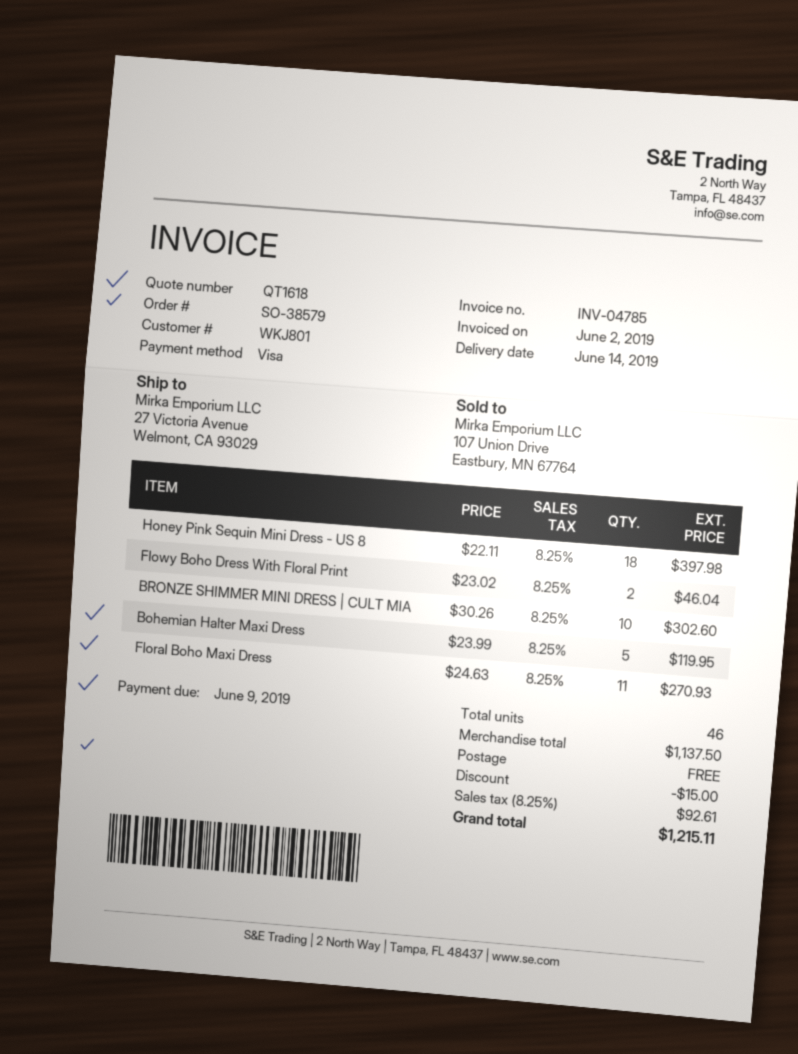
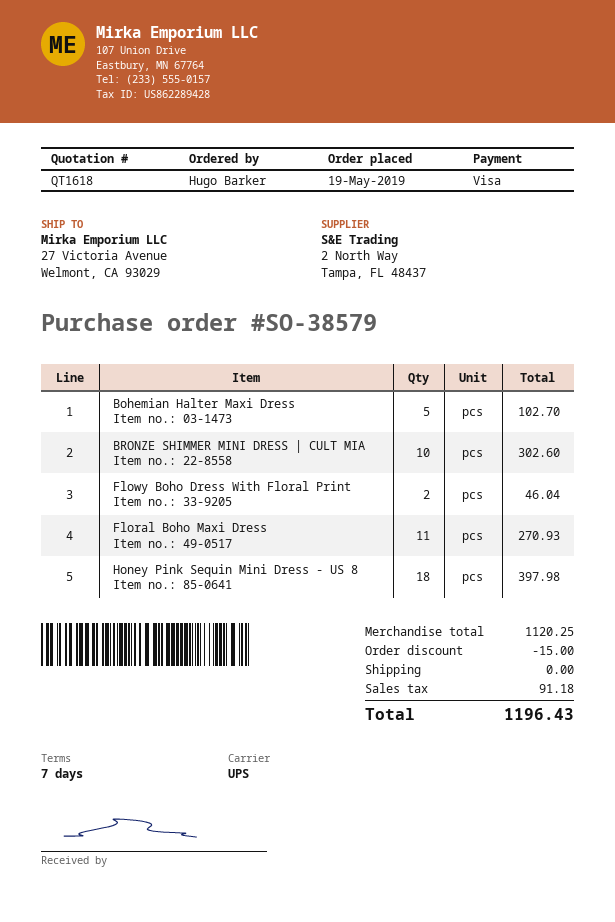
Bohemian Halter Maxi Dress: 5 for 119.95 -> 5 for 102.70
subtotal: 1137.50 -> 1120.25
tax: 92.61 -> 91.18
total: 1215.11 -> 1196.43

